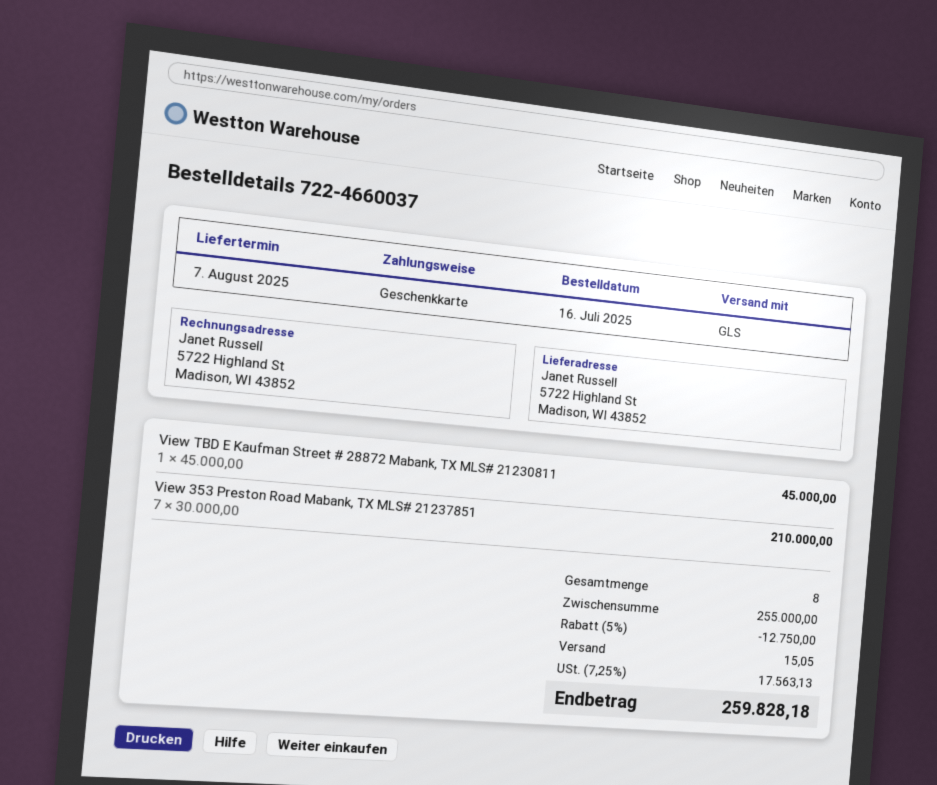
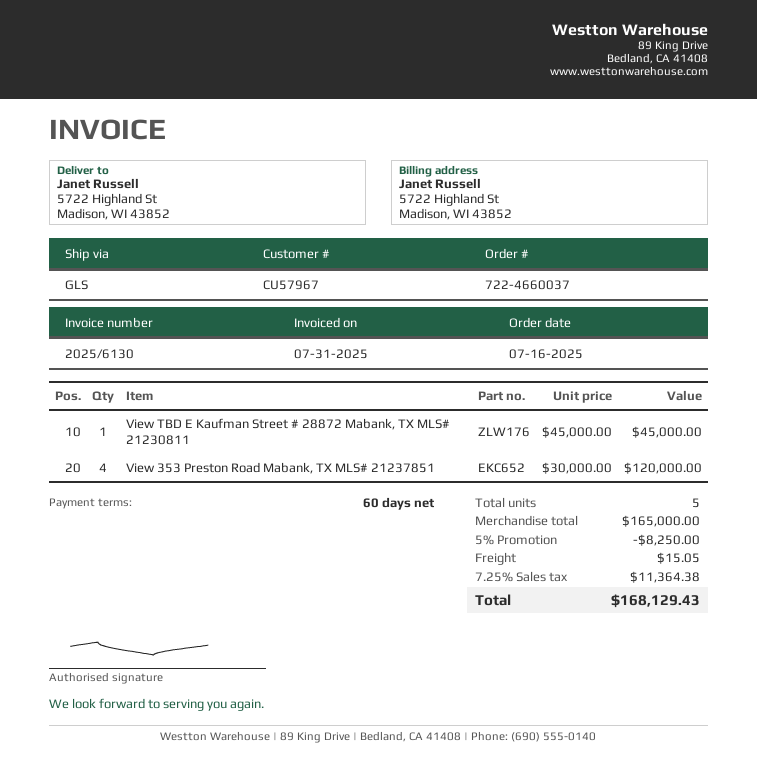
View 353 Preston Road Mabank, TX MLS# 21237851: 7 x 30000.00 = 210000.00 -> 4 x 30000.00 = 120000.00
total quantity: 8 -> 5
subtotal: 255000.00 -> 165000.00
discount: 5% = 12750.00 -> 5% = 8250.00
tax: 7.25% = 17563.13 -> 7.25% = 11364.38
total: 259828.18 -> 168129.43

